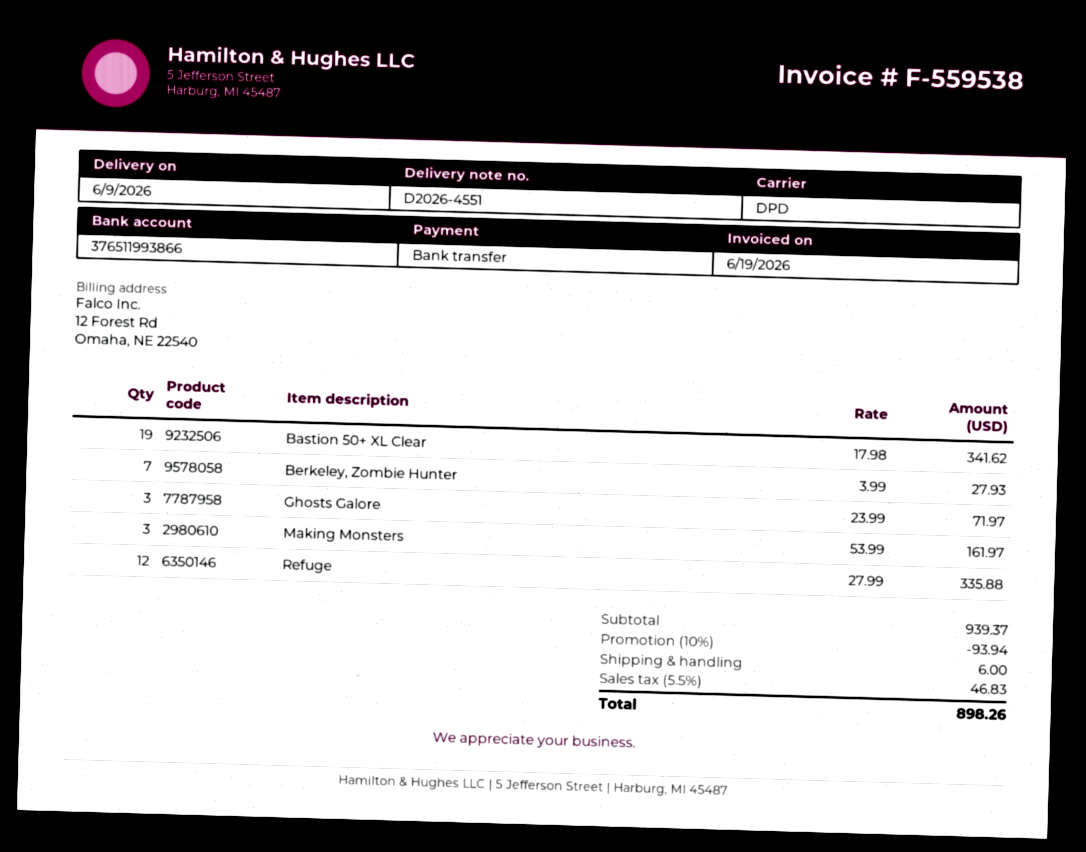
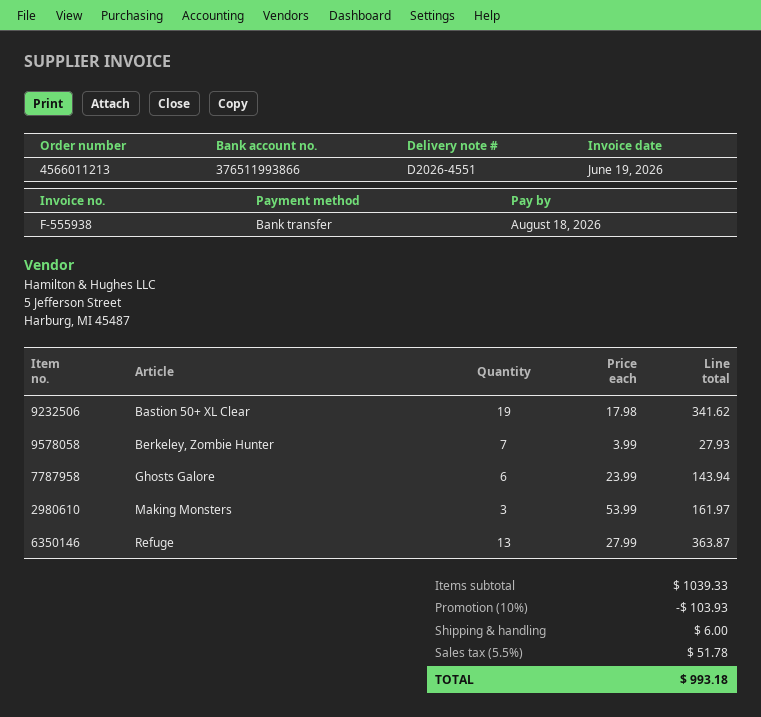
invoice number: F-559538 -> F-555938
Ghosts Galore: 3 x 23.99 = 71.97 -> 6 x 23.99 = 143.94
Refuge: 12 x 27.99 = 335.88 -> 13 x 27.99 = 363.87
subtotal: 939.37 -> 1039.33
discount: 10% = 93.94 -> 10% = 103.93
tax: 5.5% = 46.83 -> 5.5% = 51.78
total: 898.26 -> 993.18

